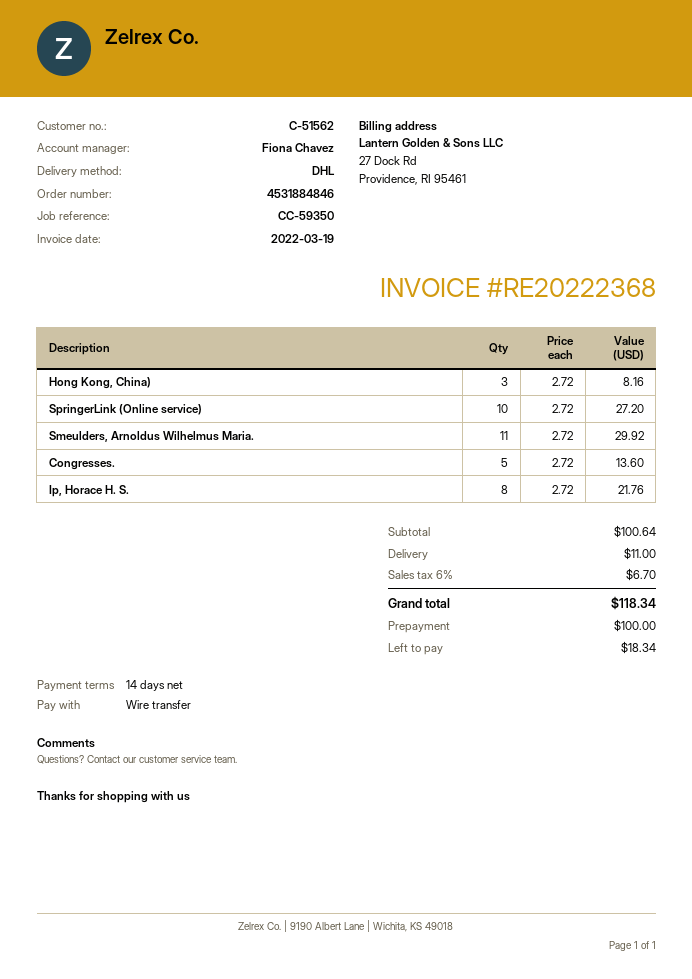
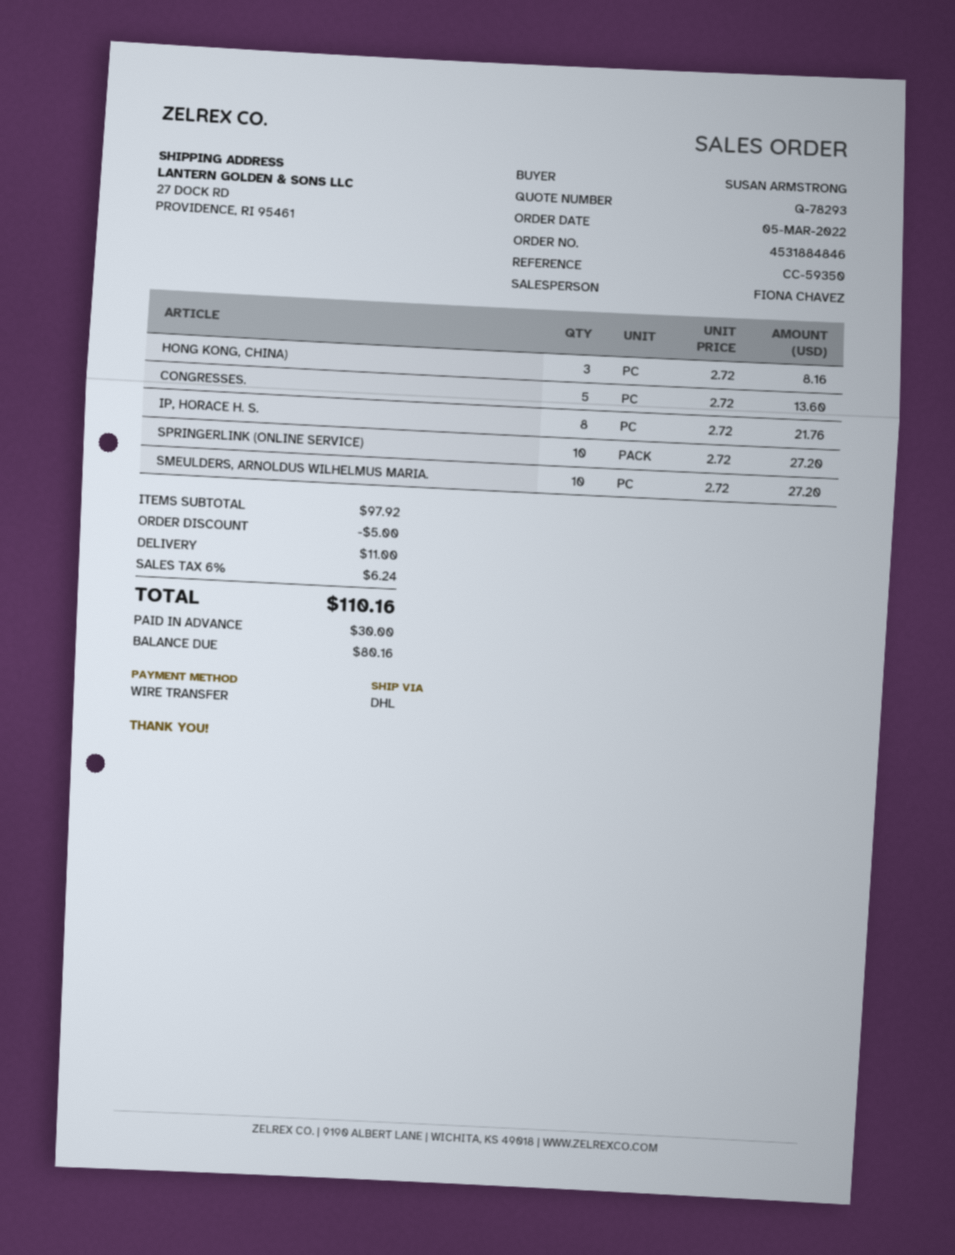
Smeulders, Arnoldus Wilhelmus Maria.: 11 x 2.72 = 29.92 -> 10 x 2.72 = 27.20
subtotal: 100.64 -> 97.92
discount: none -> 5.00
tax: 6% = 6.70 -> 6% = 6.24
total: 118.34 -> 110.16
deposit: 100.00 -> 30.00
balance: 18.34 -> 80.16

